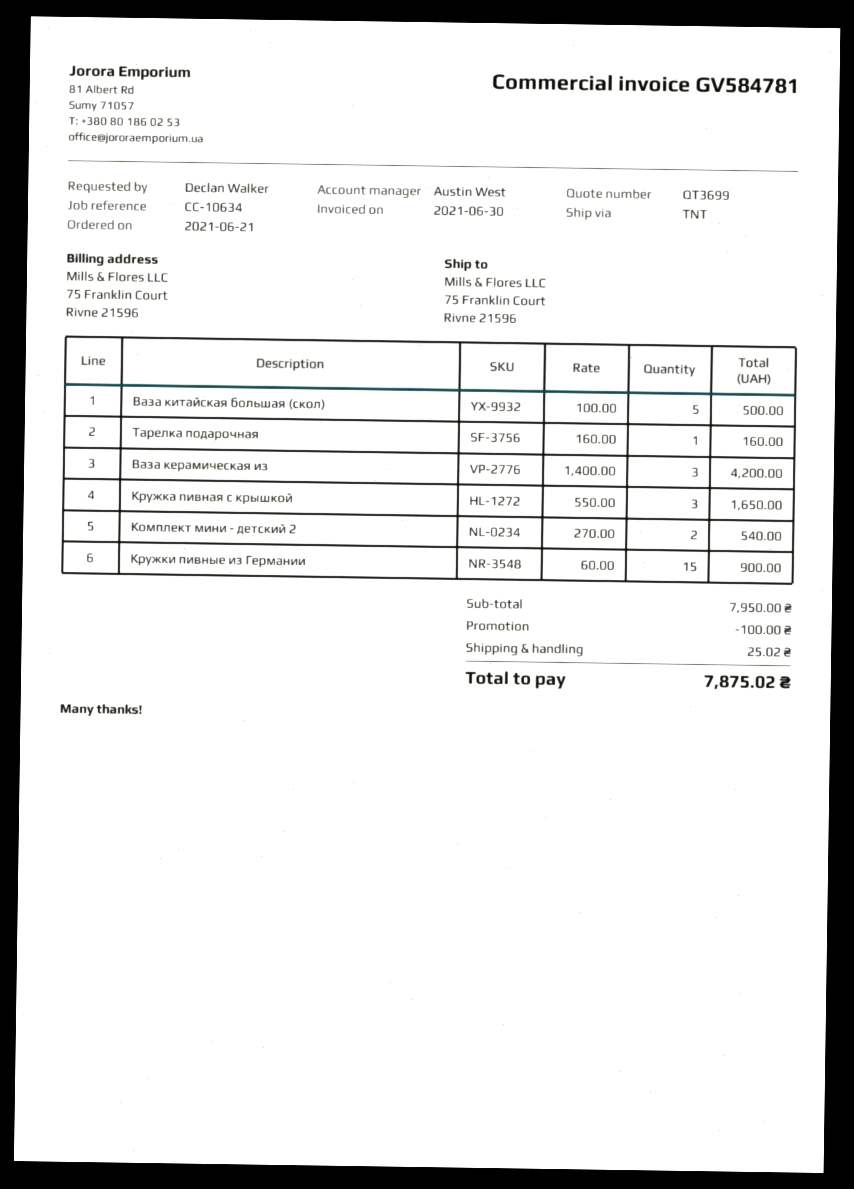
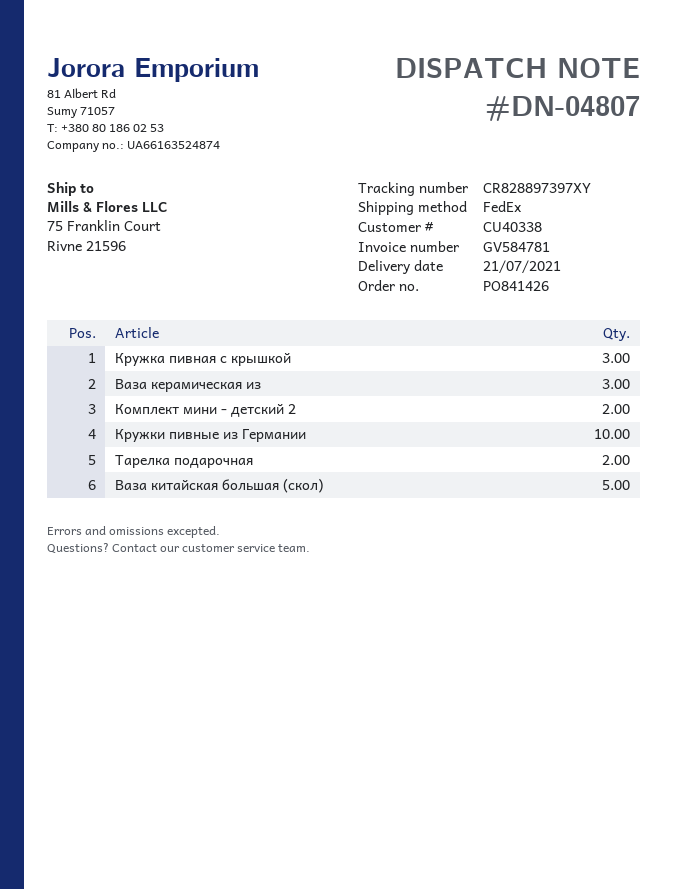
shipping method: TNT -> FedEx
Тарелка подарочная: 1 -> 2
Кружки пивные из Германии: 15 -> 10

